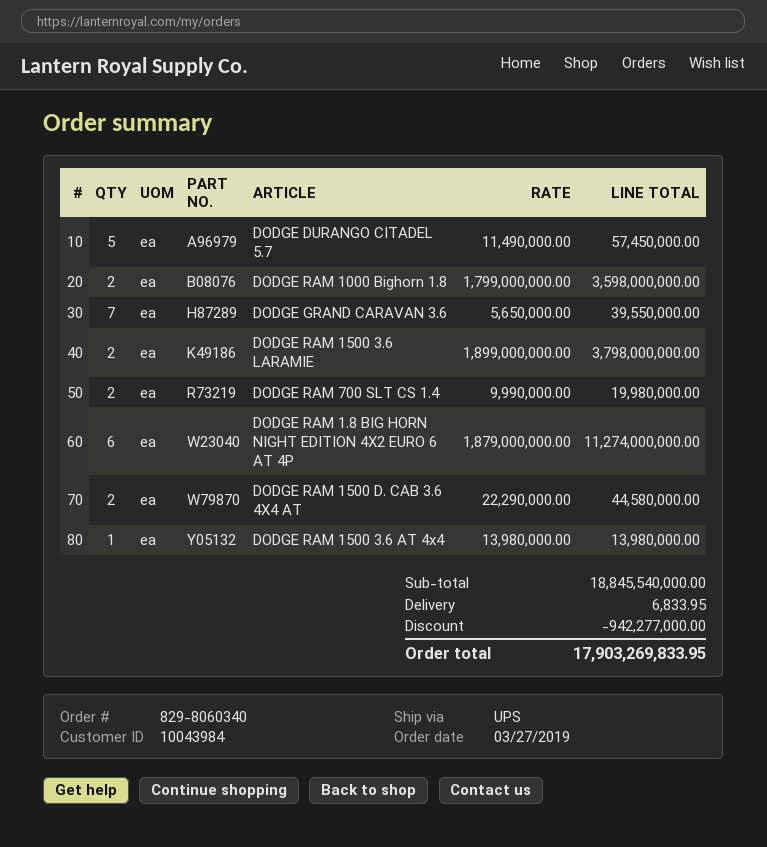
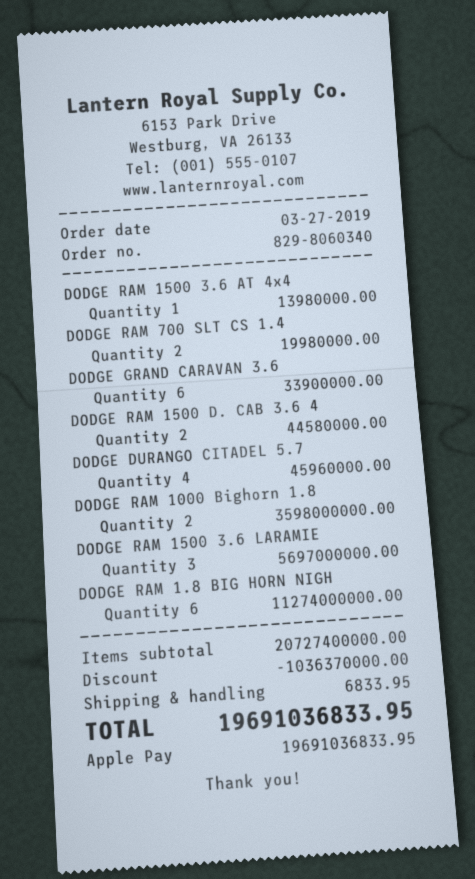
DODGE DURANGO CITADEL 5.7: 5 for 57450000.00 -> 4 for 45960000.00
DODGE GRAND CARAVAN 3.6: 7 for 39550000.00 -> 6 for 33900000.00
DODGE RAM 1500 3.6 LARAMIE: 2 for 3798000000.00 -> 3 for 5697000000.00
subtotal: 18845540000.00 -> 20727400000.00
discount: 942277000.00 -> 1036370000.00
total: 17903269833.95 -> 19691036833.95

